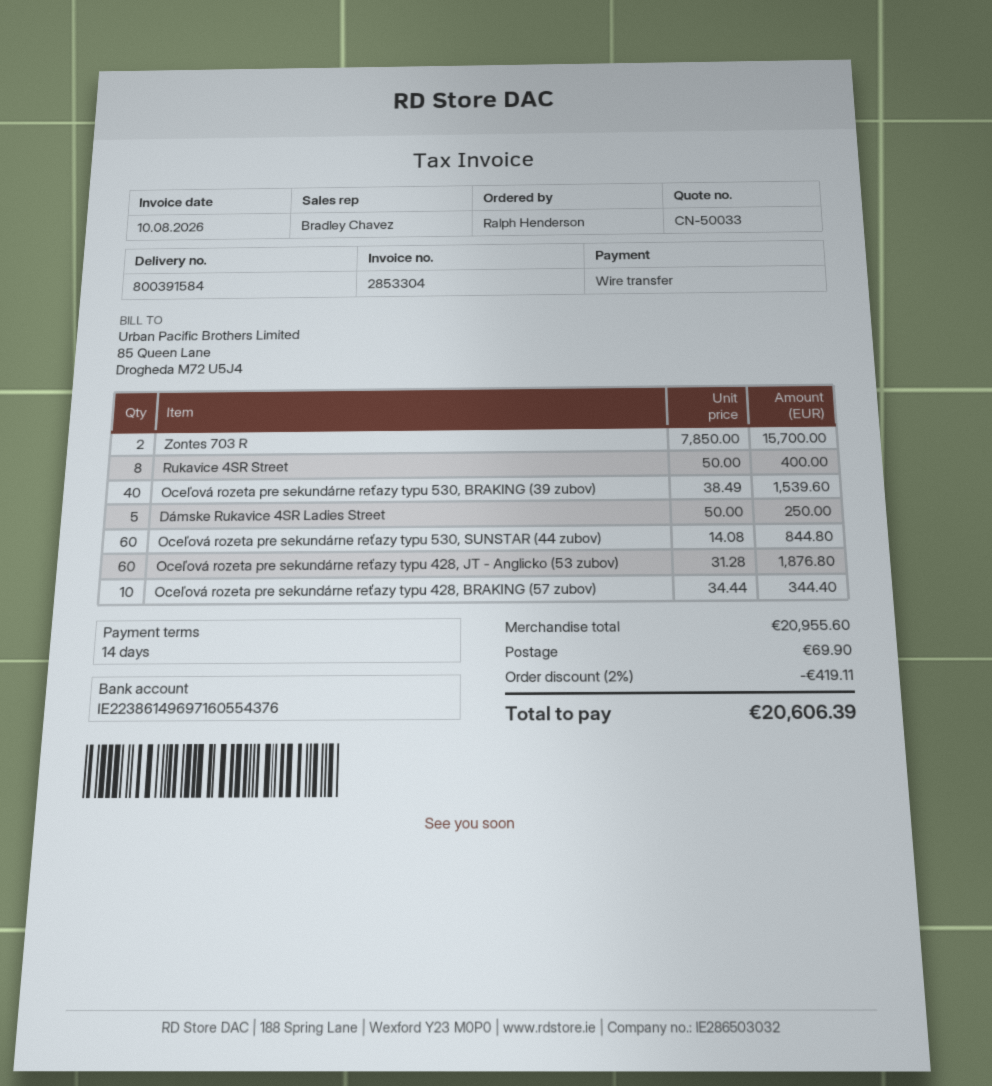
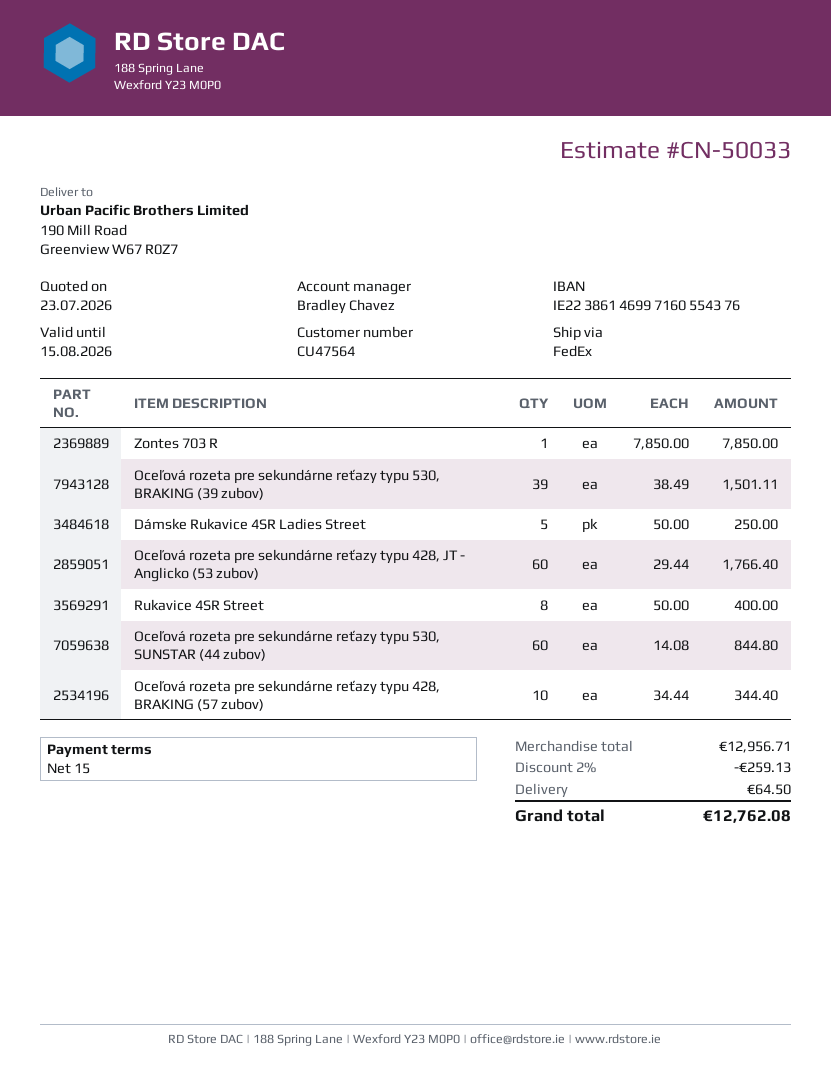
payment terms: 14 days -> 15 days
bank account: IE22386149697160554376 -> IE22386146997160554376
Zontes 703 R: 2 x 7850.00 = 15700.00 -> 1 x 7850.00 = 7850.00
Oceľová rozeta pre sekundárne reťazy typu 530, BRAKING (39 zubov): 40 x 38.49 = 1539.60 -> 39 x 38.49 = 1501.11
Oceľová rozeta pre sekundárne reťazy typu 428, JT - Anglicko (53 zubov): 60 x 31.28 = 1876.80 -> 60 x 29.44 = 1766.40
subtotal: 20955.60 -> 12956.71
discount: 2% = 419.11 -> 2% = 259.13
shipping: 69.90 -> 64.50
total: 20606.39 -> 12762.08

